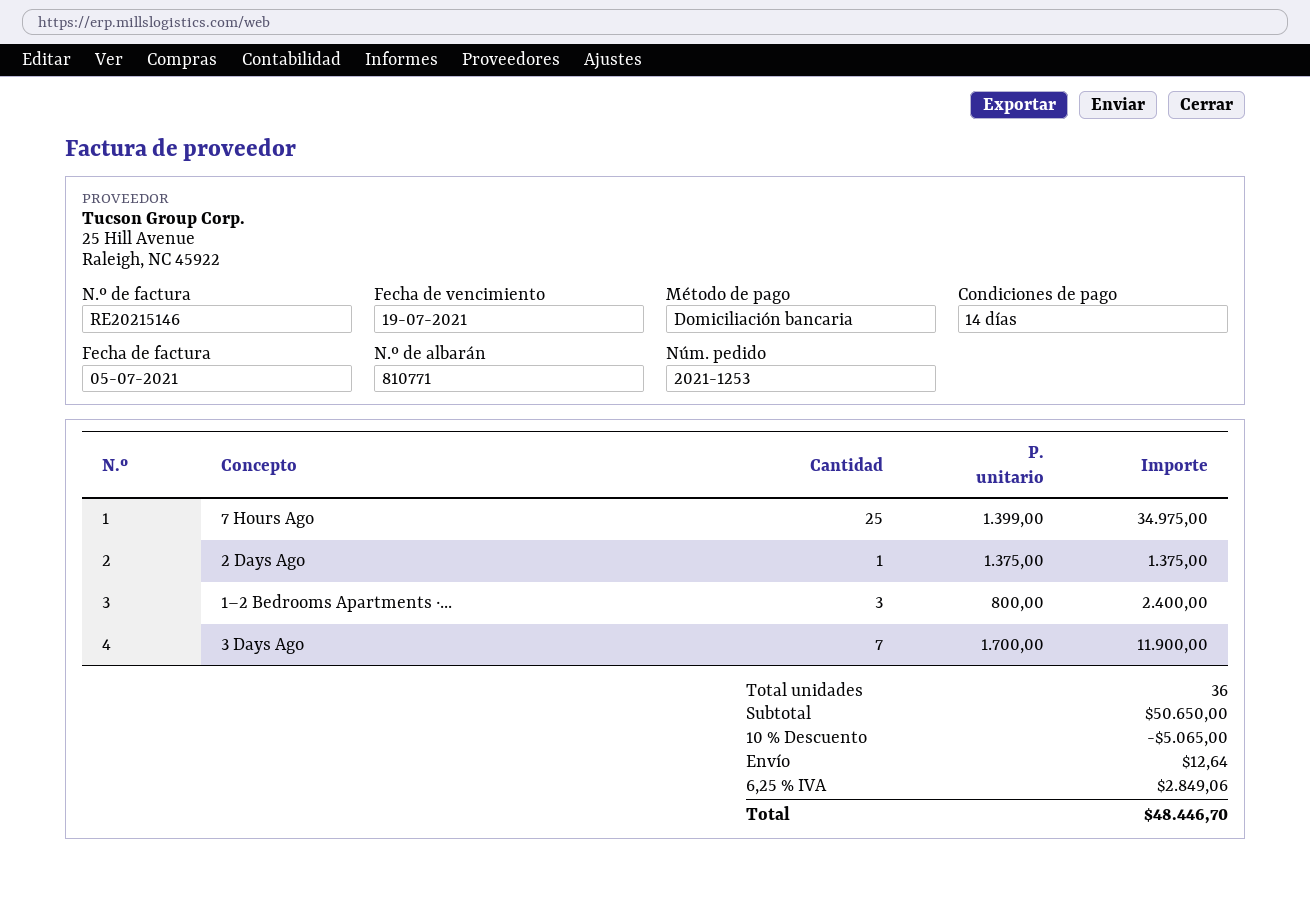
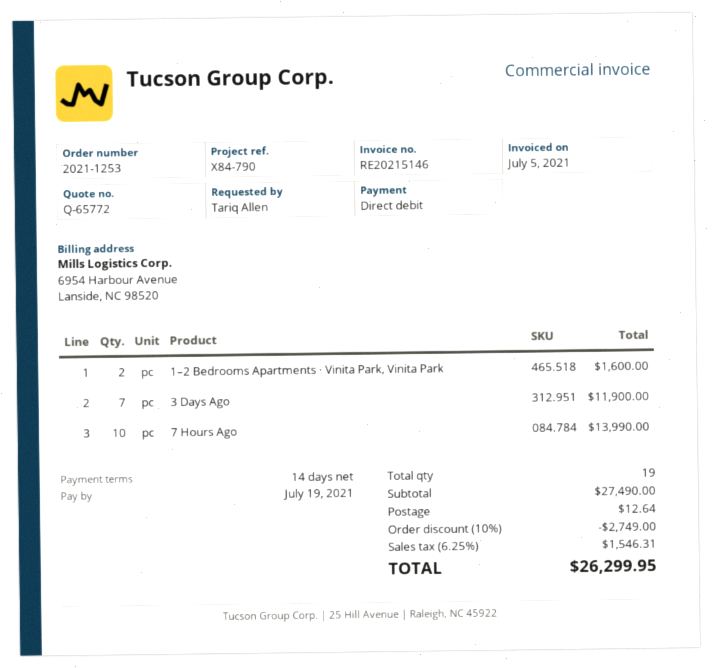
7 Hours Ago: 25 for 34975.00 -> 10 for 13990.00
2 Days Ago: 1 for 1375.00 -> none
1–2 Bedrooms Apartments ·...: 3 for 2400.00 -> 2 for 1600.00
total quantity: 36 -> 19
subtotal: 50650.00 -> 27490.00
discount: 10% = 5065.00 -> 10% = 2749.00
tax: 6.25% = 2849.06 -> 6.25% = 1546.31
total: 48446.70 -> 26299.95

